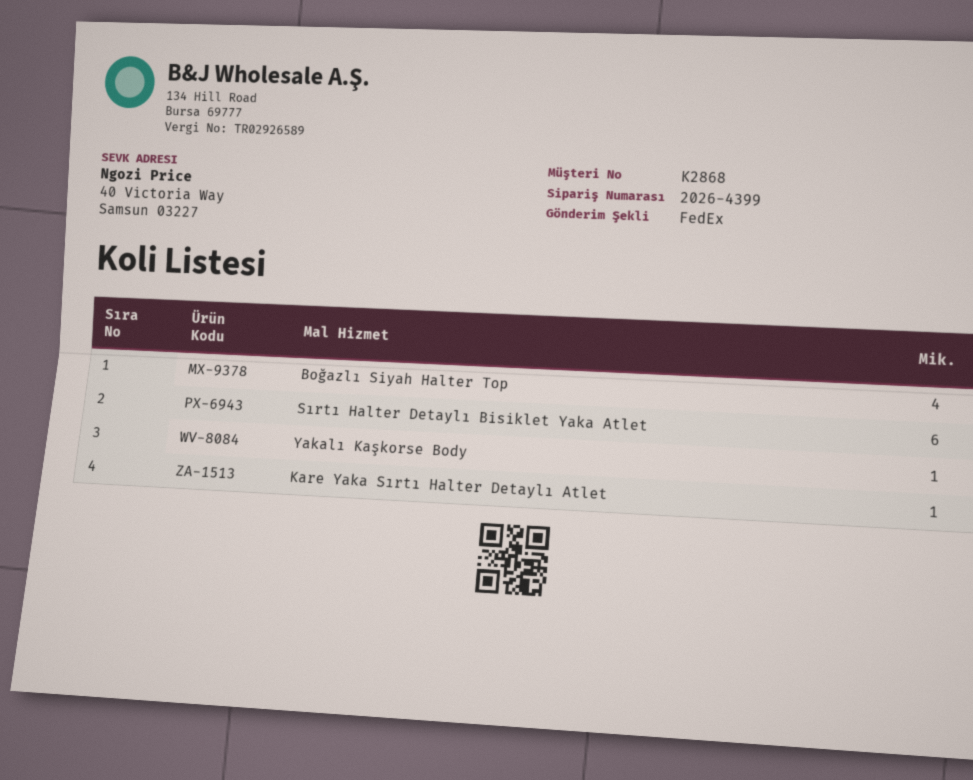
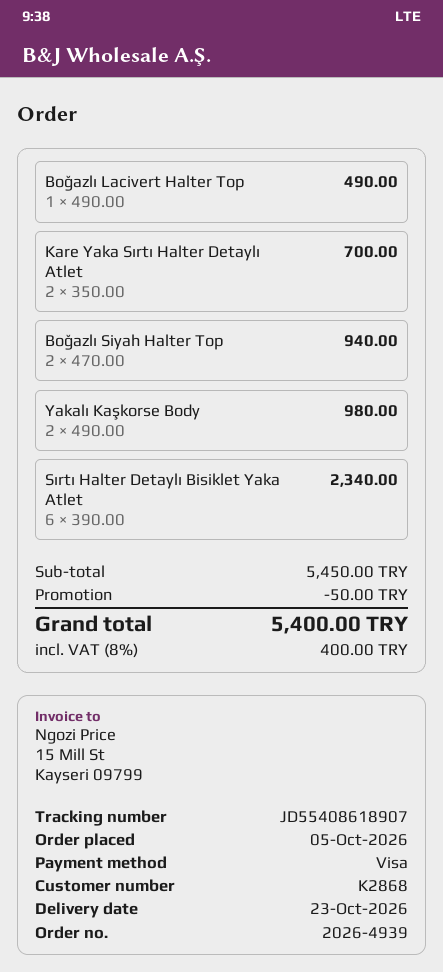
order number: 2026-4399 -> 2026-4939
Boğazlı Siyah Halter Top: 4 -> 2
Yakalı Kaşkorse Body: 1 -> 2
Kare Yaka Sırtı Halter Detaylı Atlet: 1 -> 2
Boğazlı Lacivert Halter Top: none -> 1

